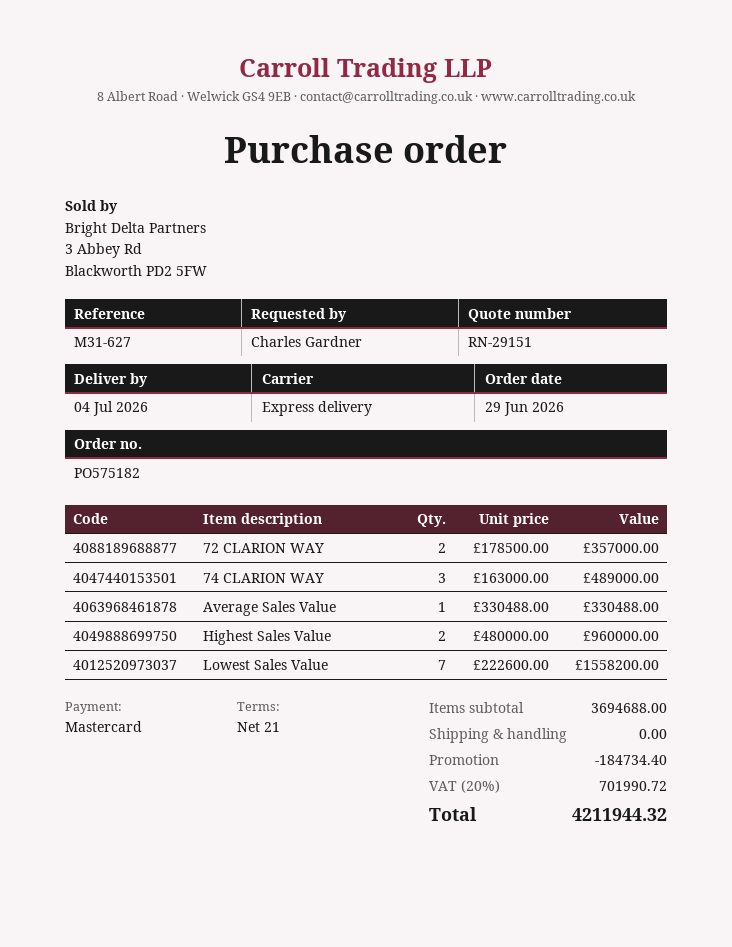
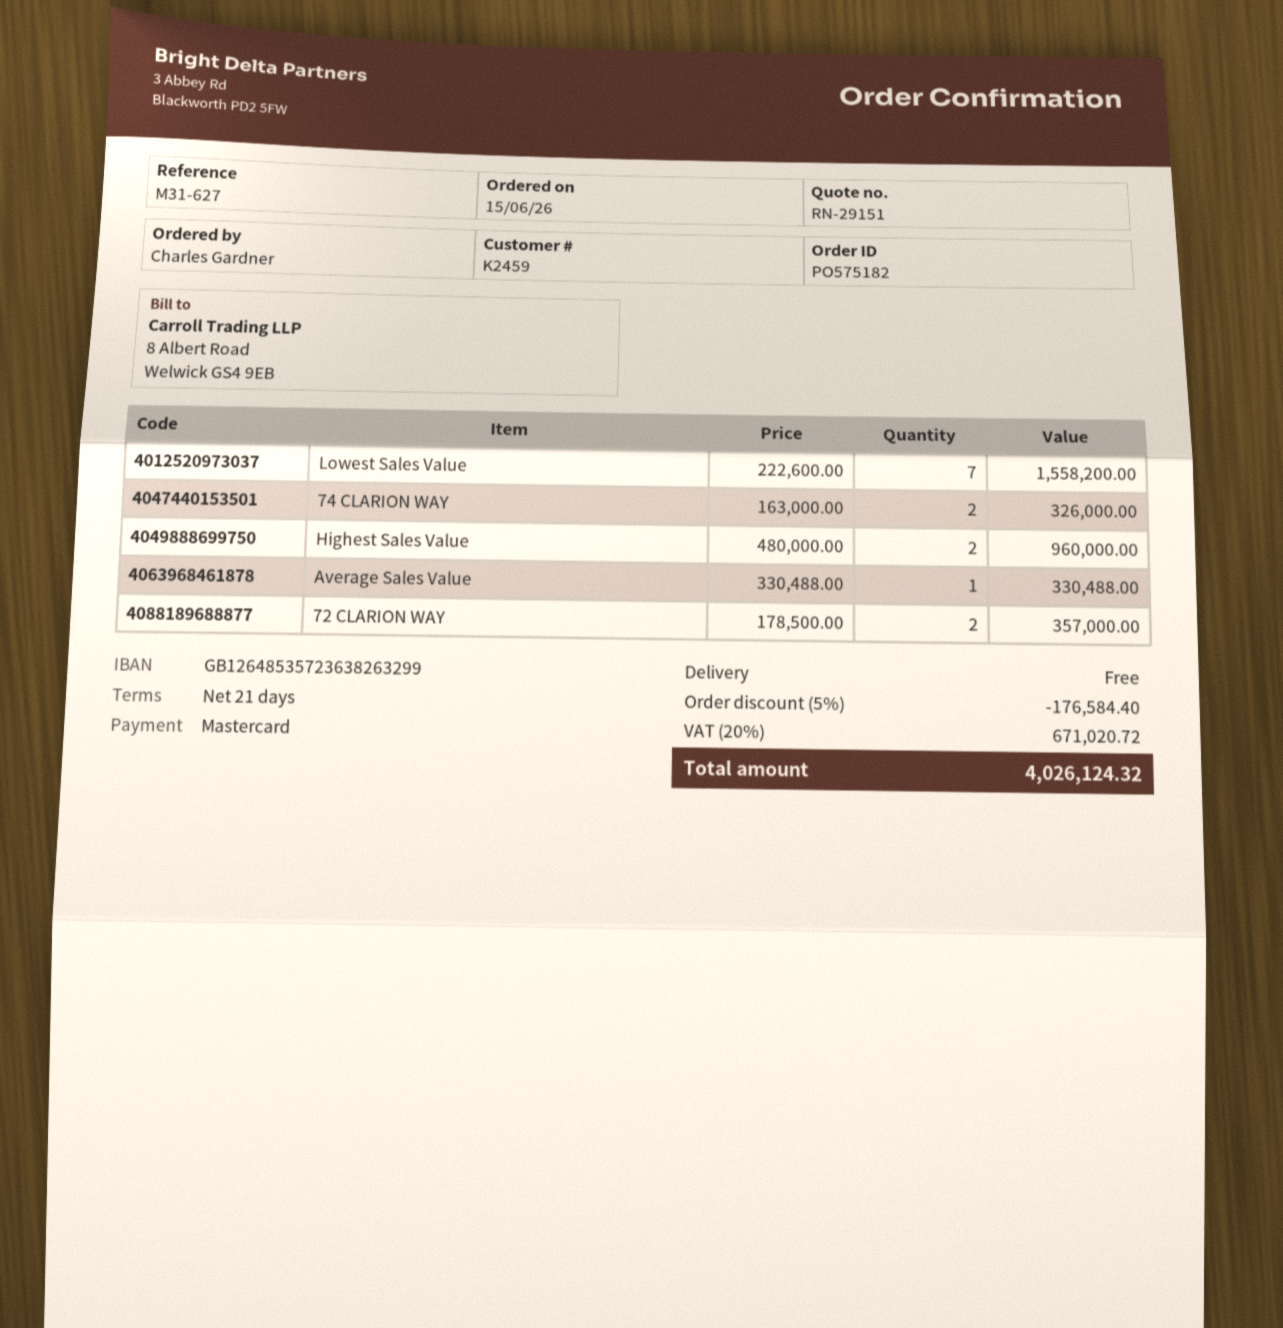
order date: 2026-06-29 -> 2026-06-15
74 CLARION WAY: 3 x 163000.00 = 489000.00 -> 2 x 163000.00 = 326000.00
discount: 184734.40 -> 176584.40
tax: 20% = 701990.72 -> 20% = 671020.72
total: 4211944.32 -> 4026124.32

